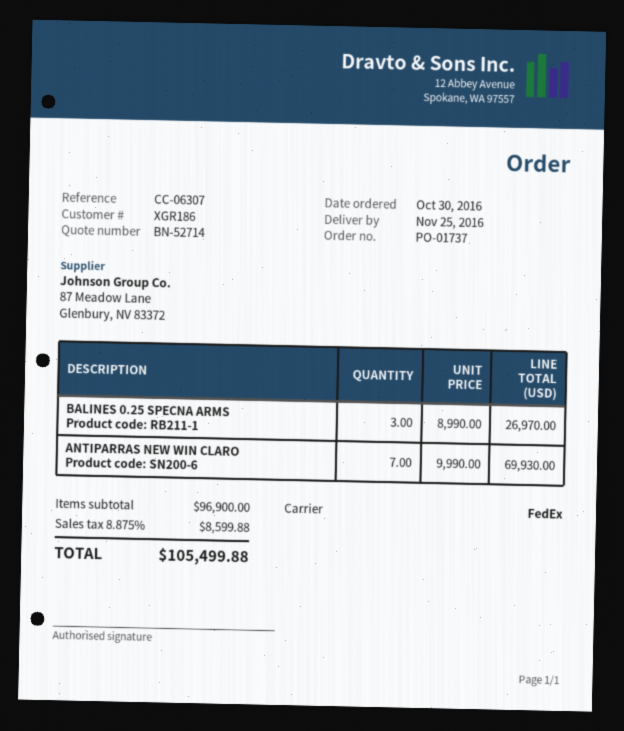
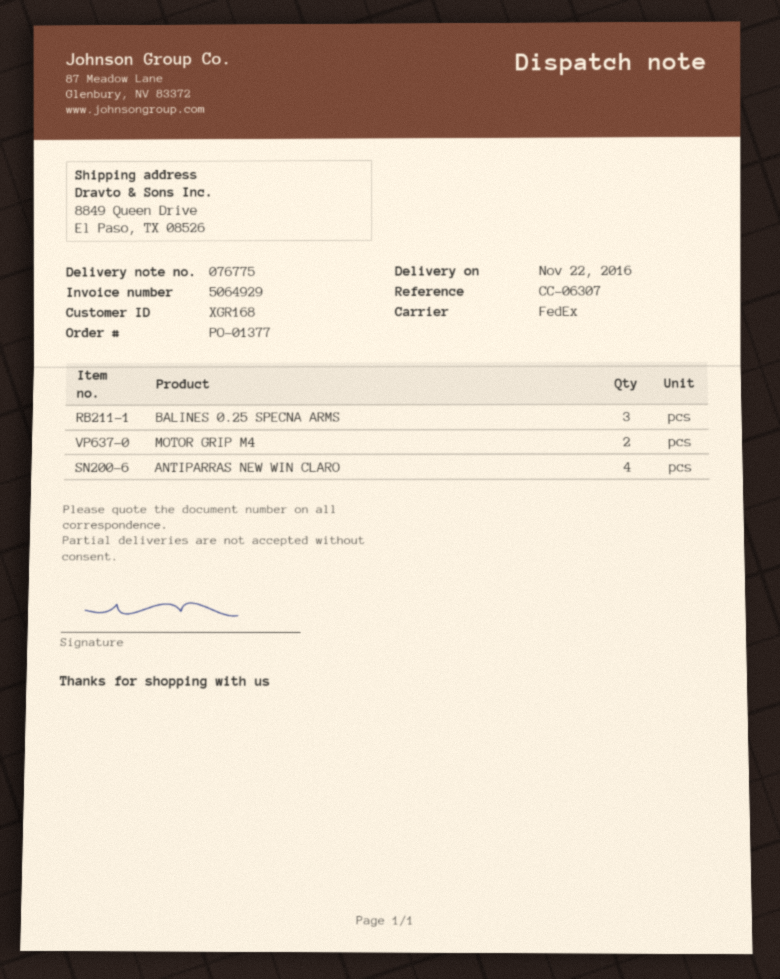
order number: PO-01737 -> PO-01377
delivery date: 2016-11-25 -> 2016-11-22
customer number: XGR186 -> XGR168
ANTIPARRAS NEW WIN CLARO: 7 -> 4
MOTOR GRIP M4: none -> 2

